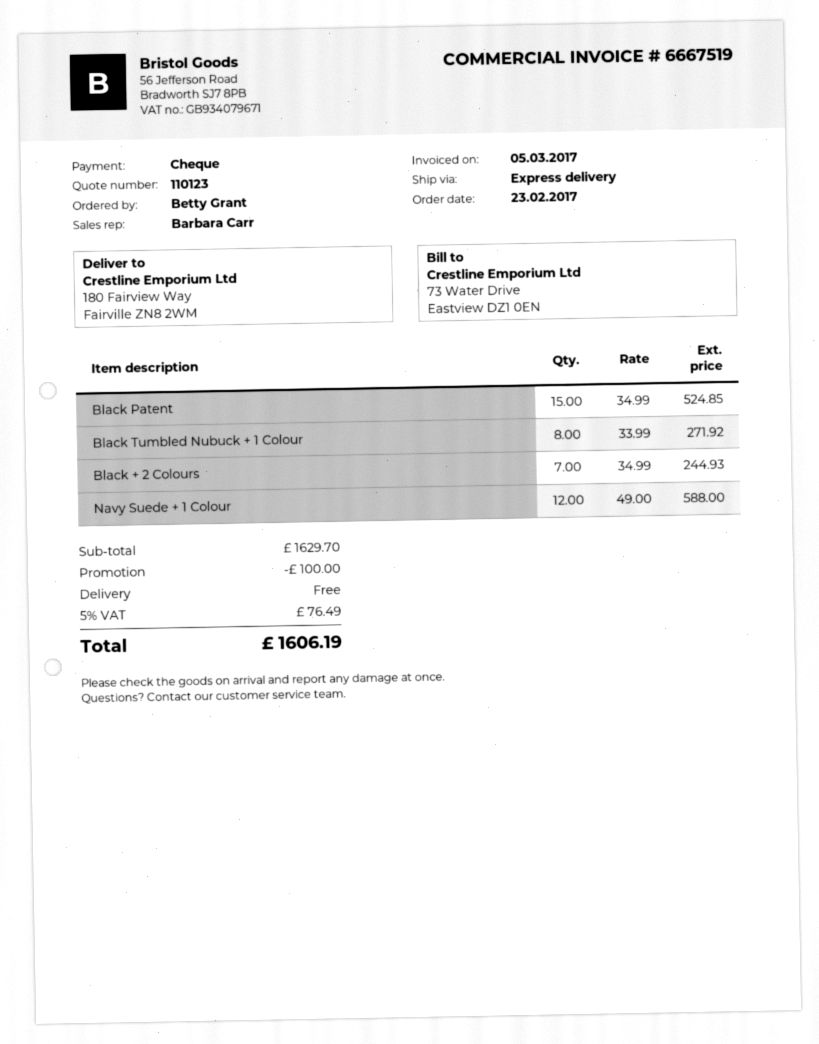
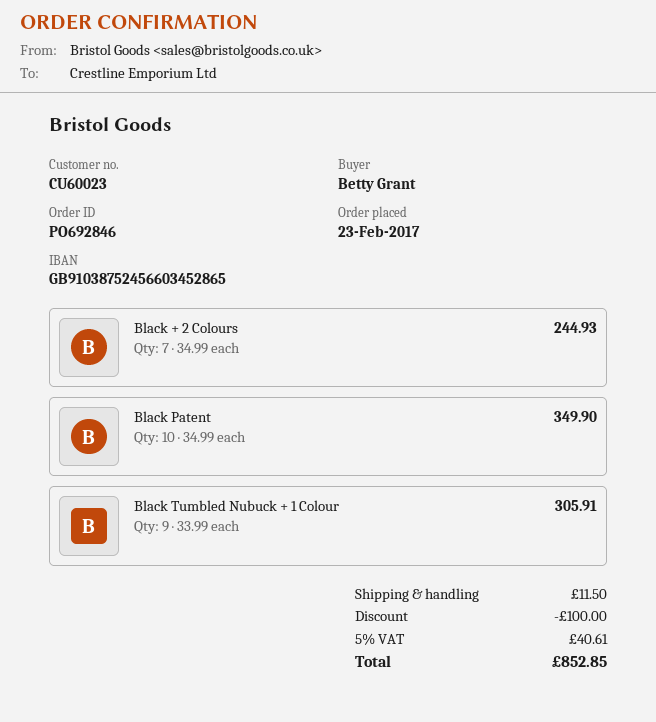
Black Patent: 15 x 34.99 = 524.85 -> 10 x 34.99 = 349.90
Black Tumbled Nubuck + 1 Colour: 8 x 33.99 = 271.92 -> 9 x 33.99 = 305.91
Navy Suede + 1 Colour: 12 x 49.00 = 588.00 -> none
shipping: 0.00 -> 11.50
tax: 5% = 76.49 -> 5% = 40.61
total: 1606.19 -> 852.85

